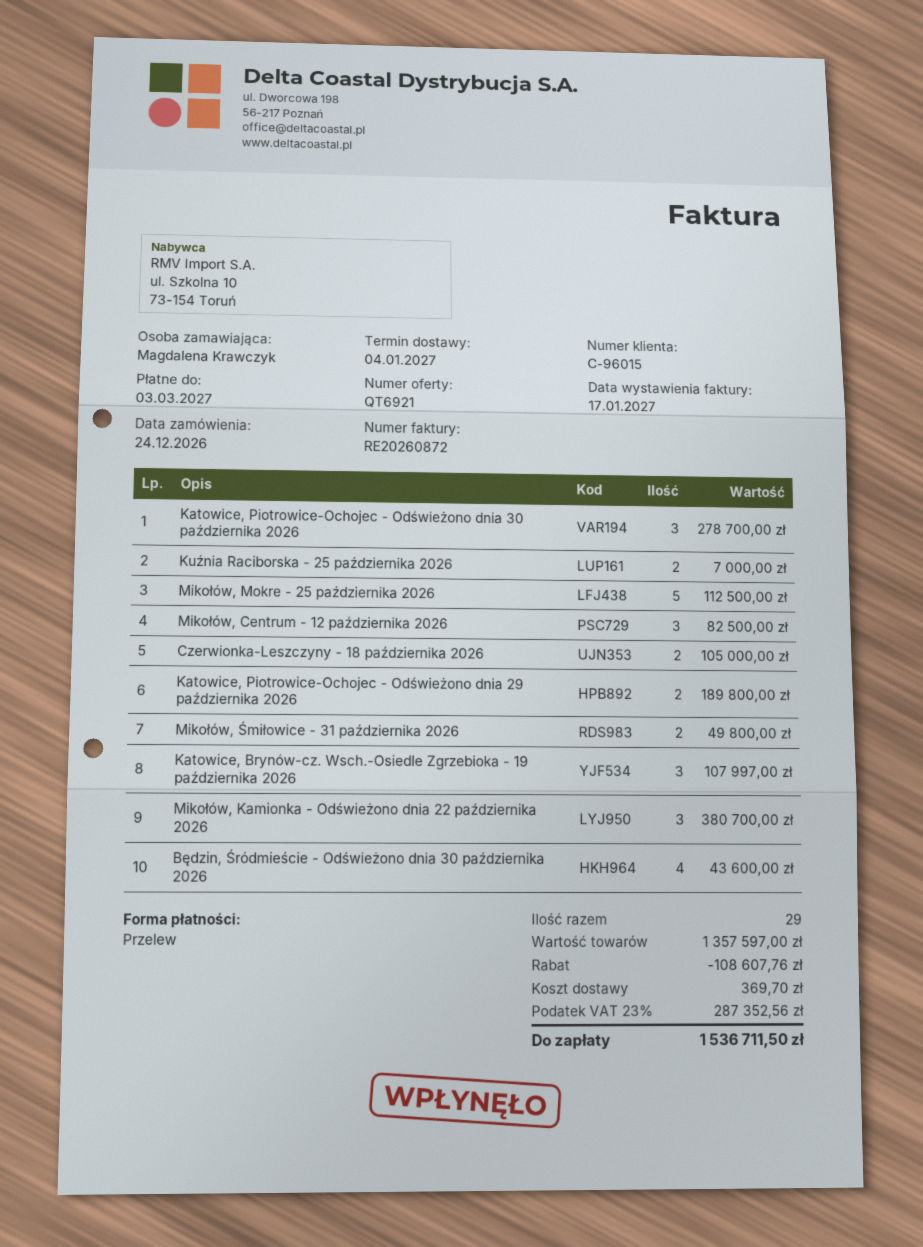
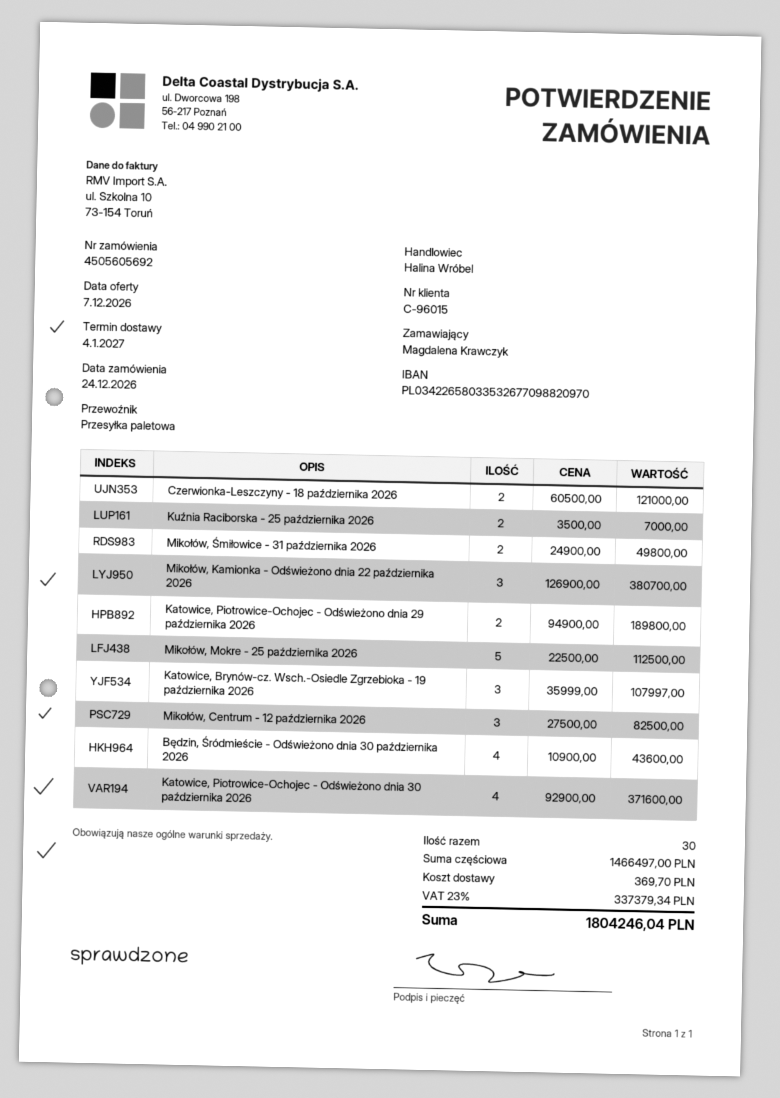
Katowice, Piotrowice-Ochojec - Odświeżono dnia 30 października 2026: 3 for 278700.00 -> 4 for 371600.00
Czerwionka-Leszczyny - 18 października 2026: 2 for 105000.00 -> 2 for 121000.00
total quantity: 29 -> 30
subtotal: 1357597.00 -> 1466497.00
discount: 108607.76 -> none
tax: 23% = 287352.56 -> 23% = 337379.34
total: 1536711.50 -> 1804246.04

